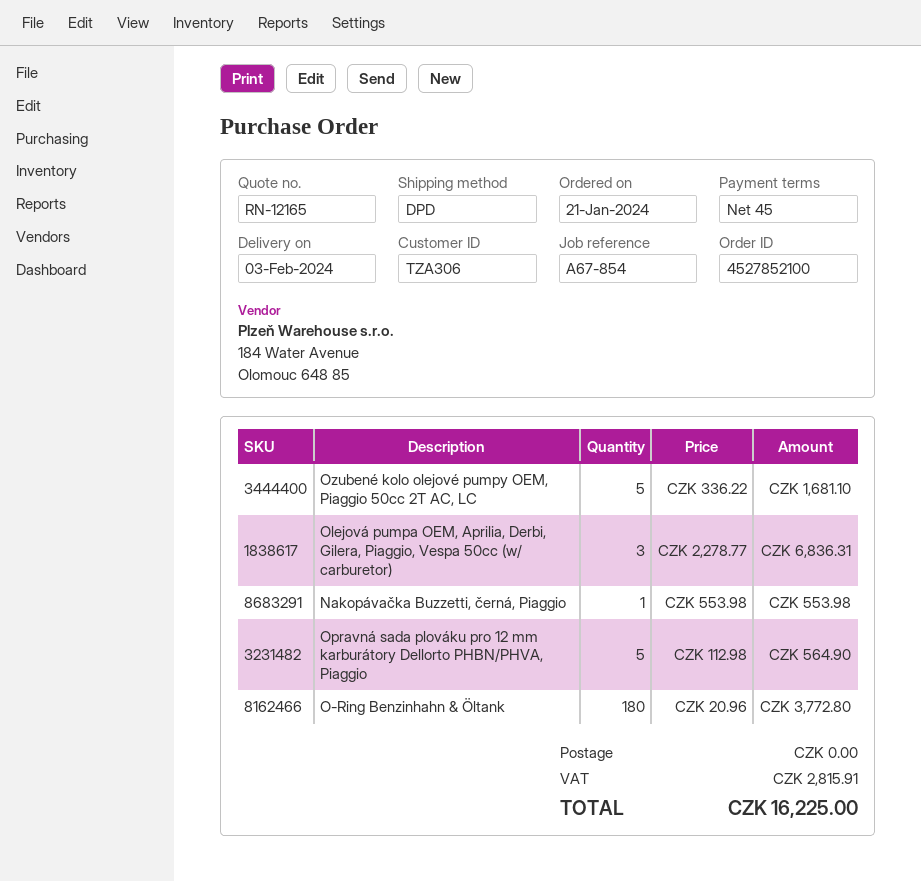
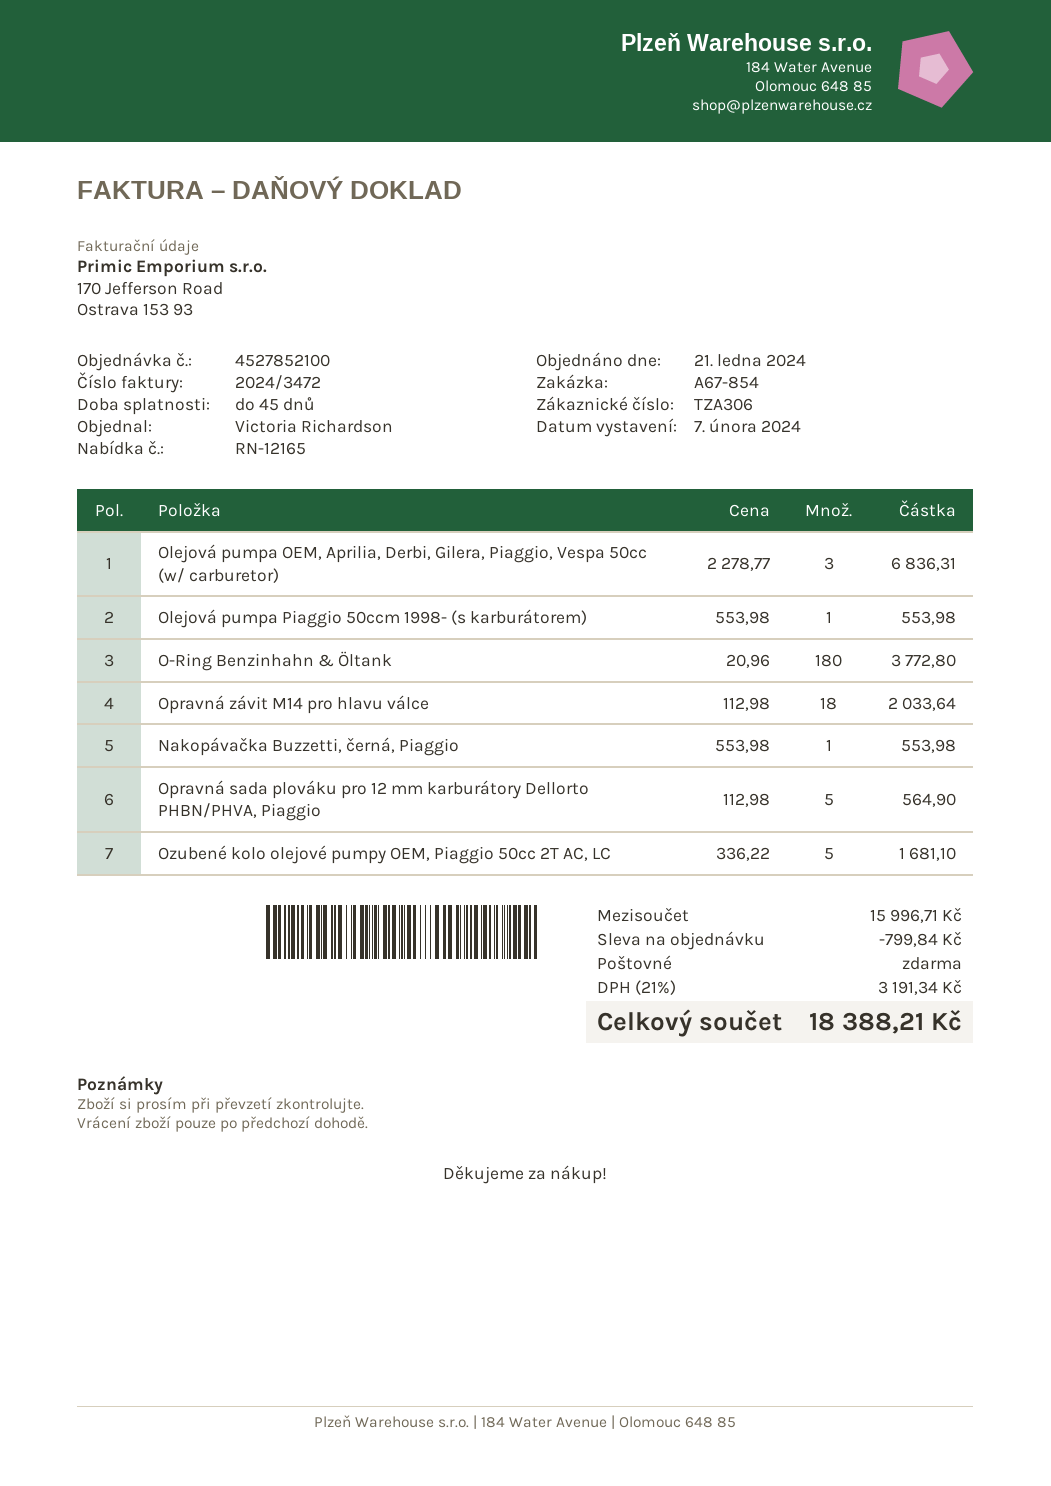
Olejová pumpa Piaggio 50ccm 1998- (s karburátorem): none -> 1 x 553.98 = 553.98
Opravná závit M14 pro hlavu válce: none -> 18 x 112.98 = 2033.64
discount: none -> 799.84
tax: 2815.91 -> 3191.34
total: 16225.00 -> 18388.21

